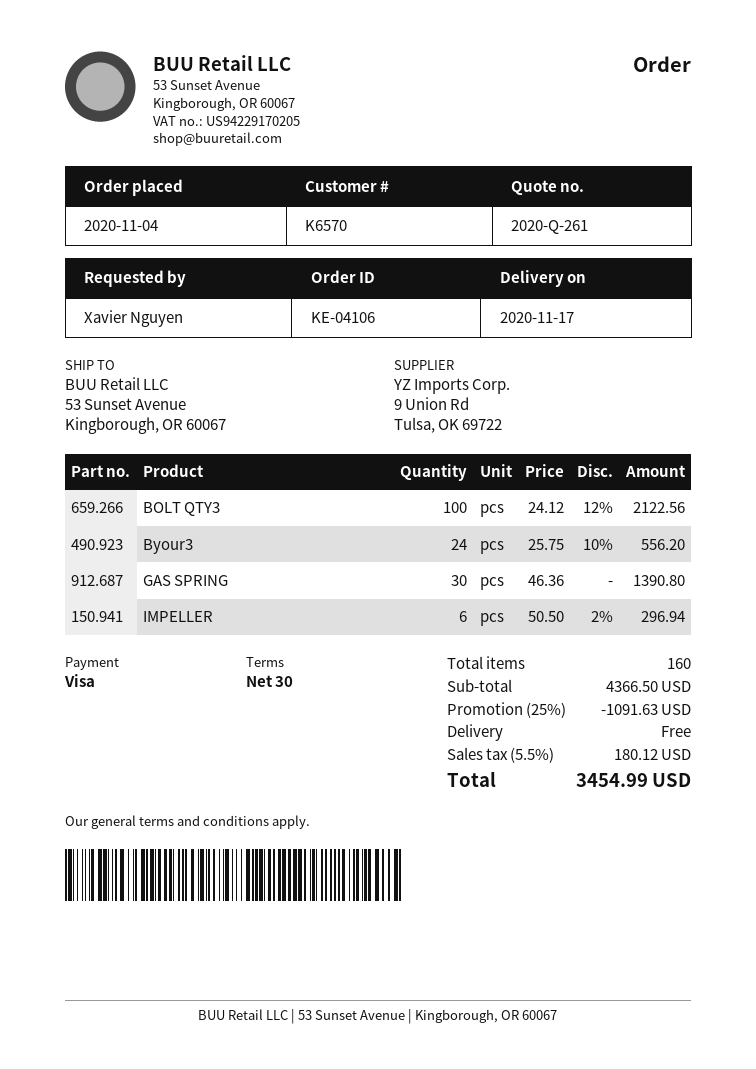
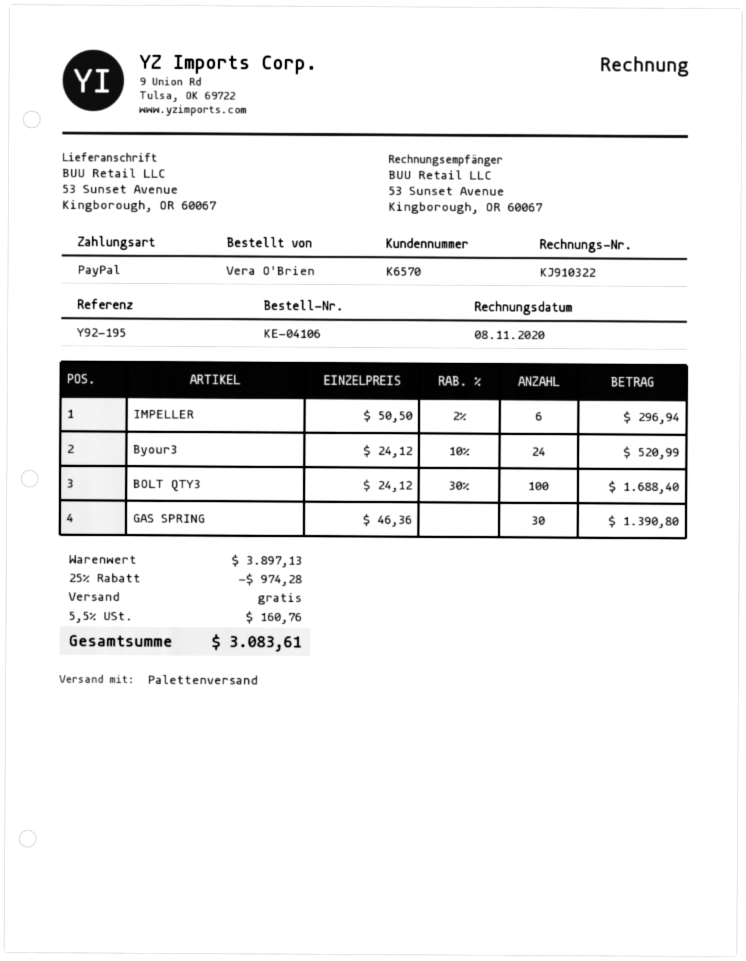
ordered by: Xavier Nguyen -> Vera O'Brien
payment method: Visa -> PayPal
BOLT QTY3: 100 x 24.12 - 12% = 2122.56 -> 100 x 24.12 - 30% = 1688.40
Byour3: 24 x 25.75 - 10% = 556.20 -> 24 x 24.12 - 10% = 520.99
subtotal: 4366.50 -> 3897.13
discount: 25% = 1091.63 -> 25% = 974.28
tax: 5.5% = 180.12 -> 5.5% = 160.76
total: 3454.99 -> 3083.61

